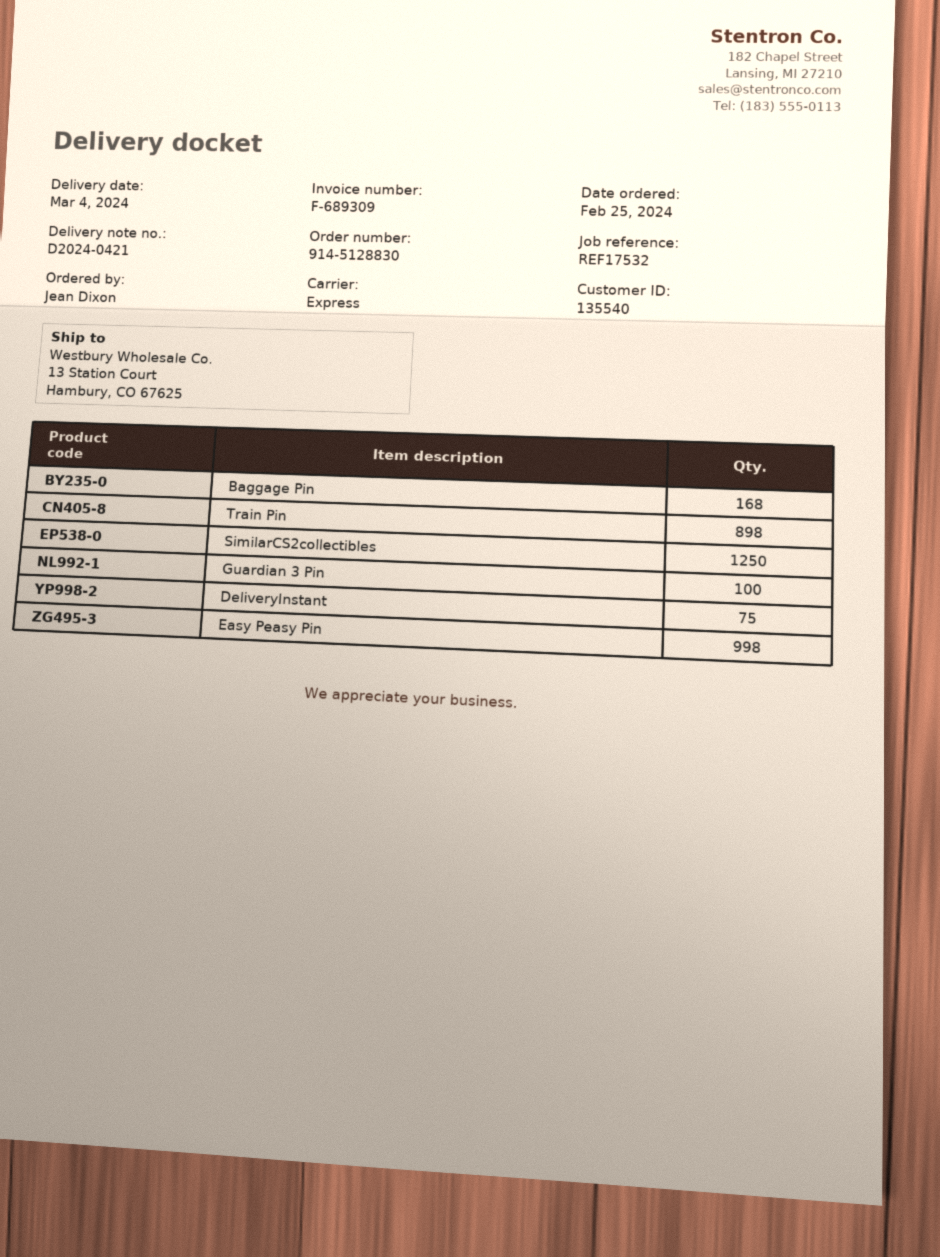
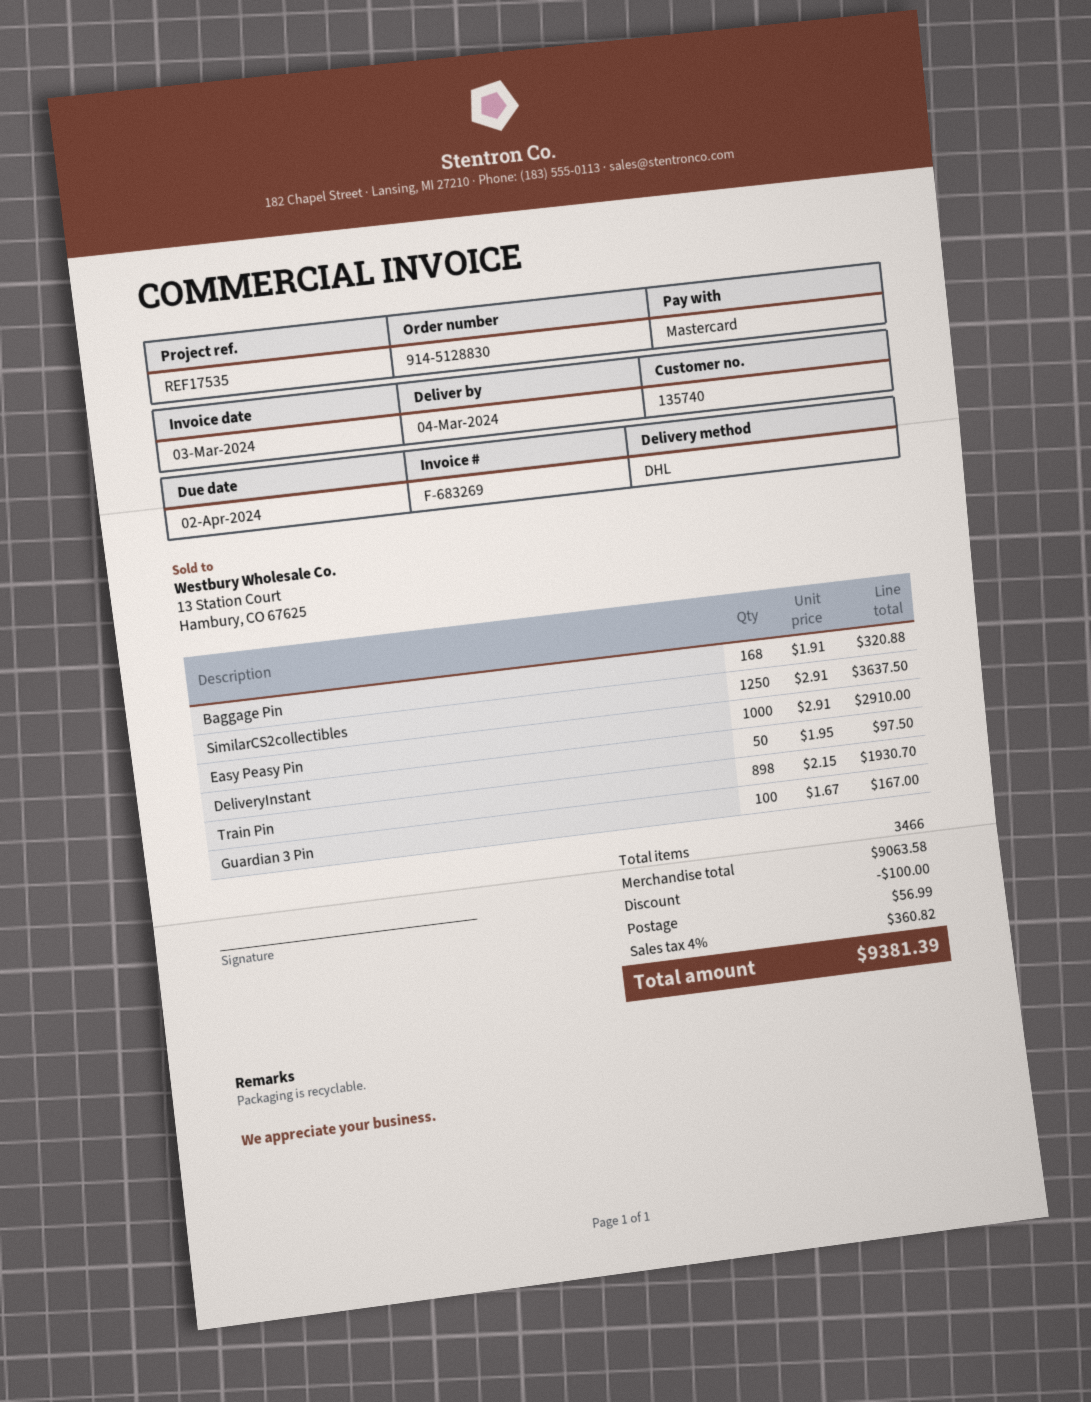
invoice number: F-689309 -> F-683269
customer number: 135540 -> 135740
reference: REF17532 -> REF17535
shipping method: express -> DHL
DeliveryInstant: 75 -> 50
Easy Peasy Pin: 998 -> 1000

